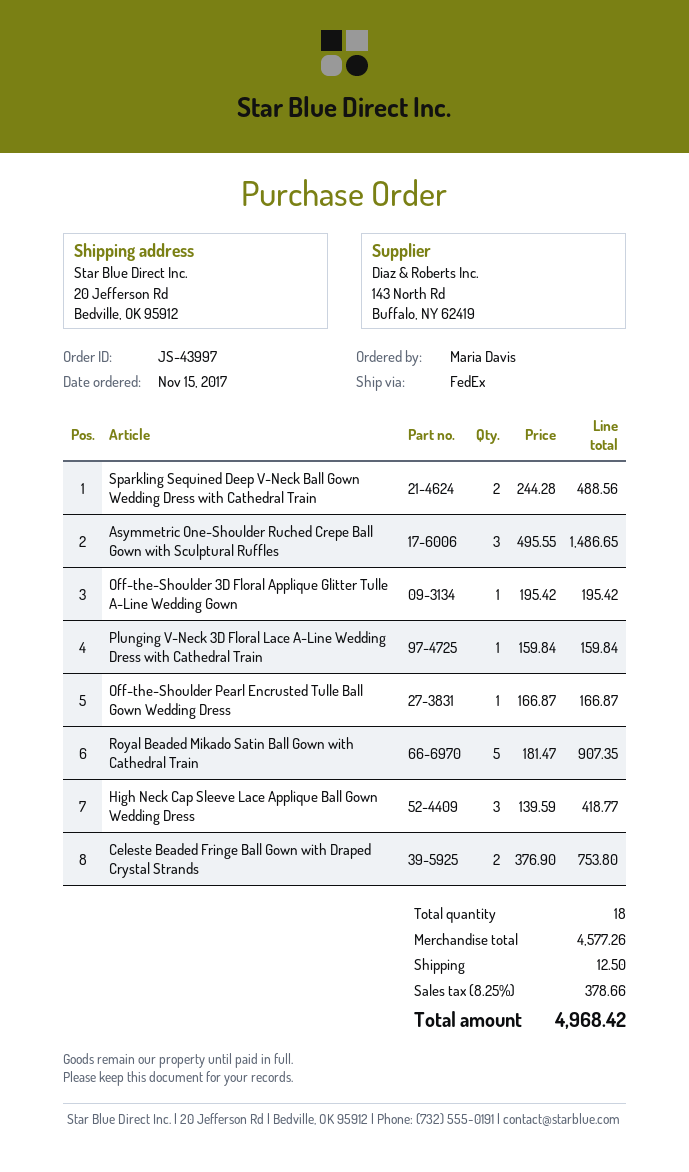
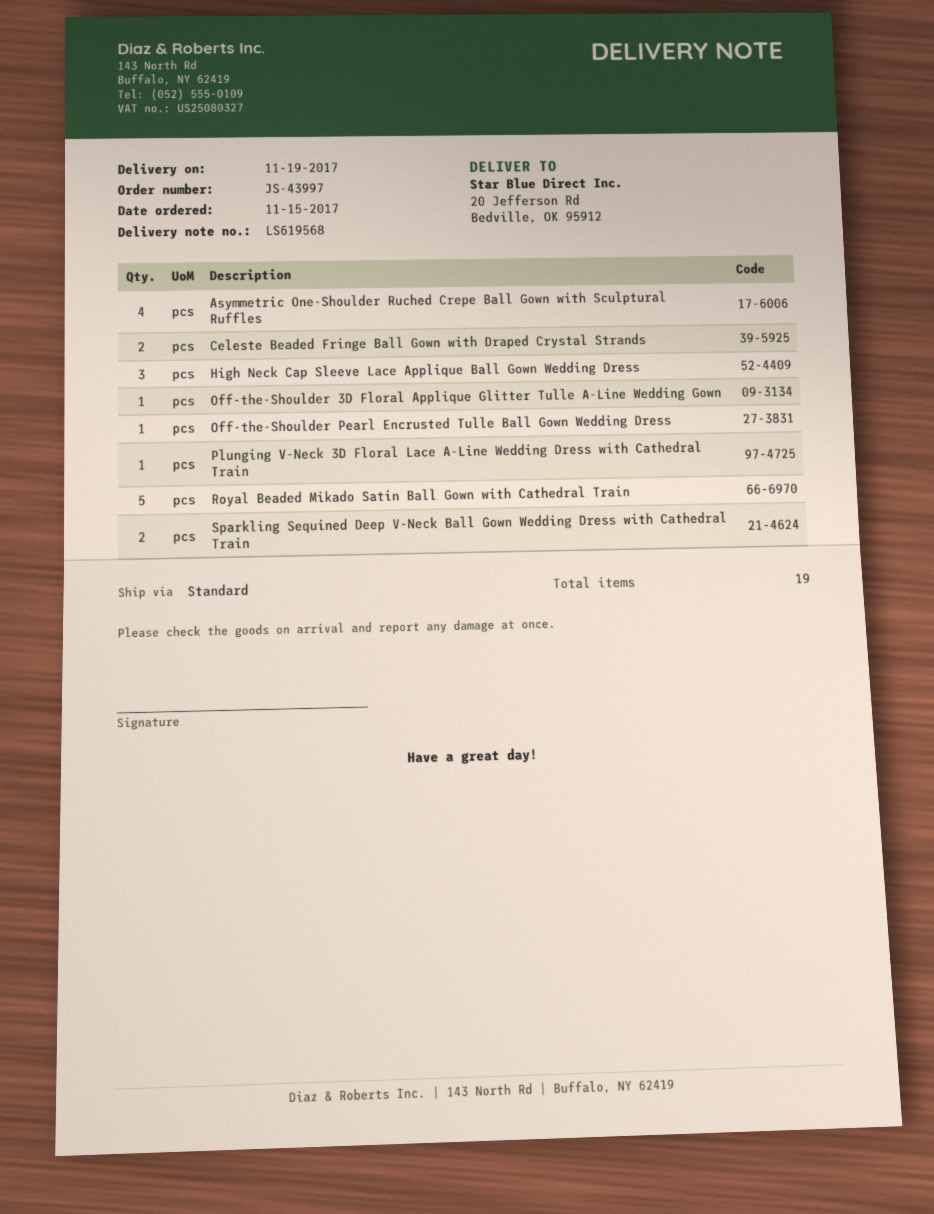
shipping method: FedEx -> standard
Asymmetric One-Shoulder Ruched Crepe Ball Gown with Sculptural Ruffles: 3 -> 4
total quantity: 18 -> 19

